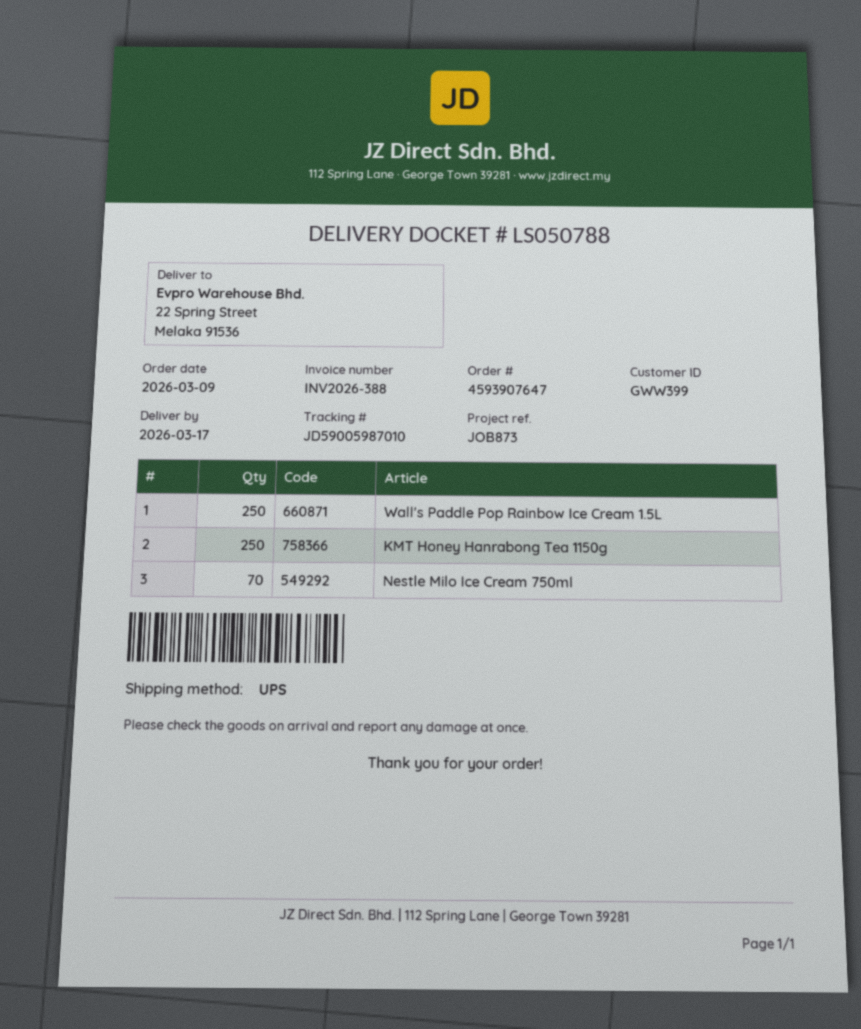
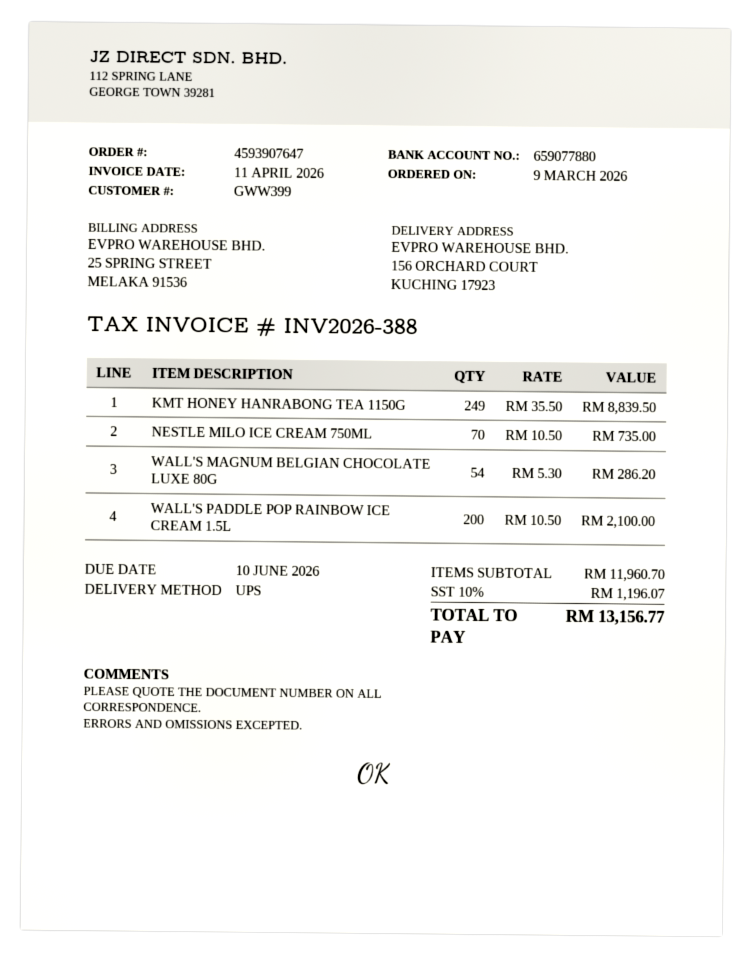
ship to: 22 Spring Street, Melaka 91536 -> 156 ORCHARD COURT, KUCHING 17923
Wall's Paddle Pop Rainbow Ice Cream 1.5L: 250 -> 200
KMT Honey Hanrabong Tea 1150g: 250 -> 249
WALL'S MAGNUM BELGIAN CHOCOLATE LUXE 80G: none -> 54

